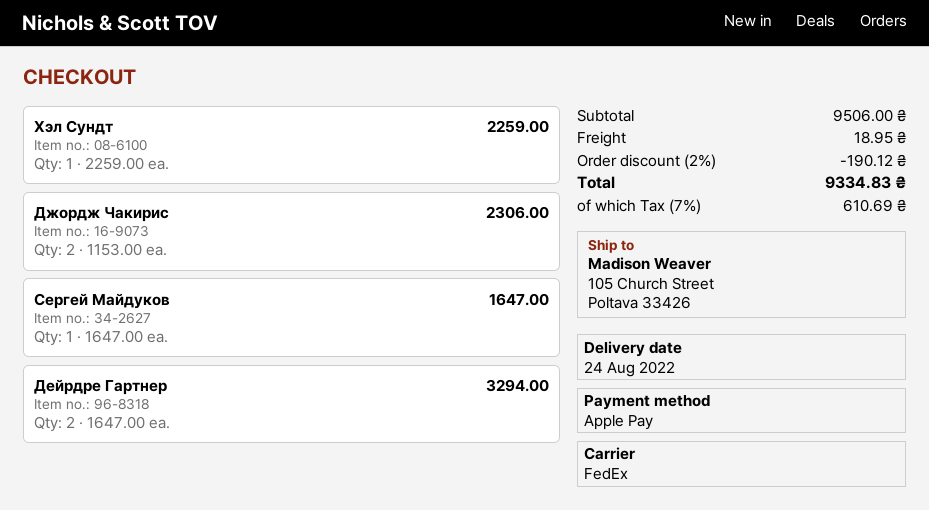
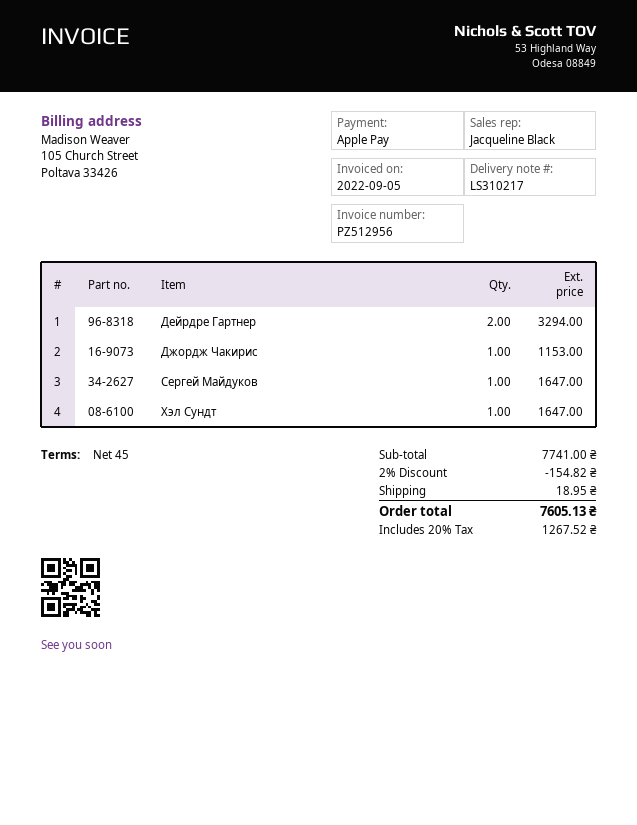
Хэл Сундт: 1 for 2259.00 -> 1 for 1647.00
Джордж Чакирис: 2 for 2306.00 -> 1 for 1153.00
subtotal: 9506.00 -> 7741.00
discount: 2% = 190.12 -> 2% = 154.82
tax: 7% = 610.69 -> 20% = 1267.52
total: 9334.83 -> 7605.13

